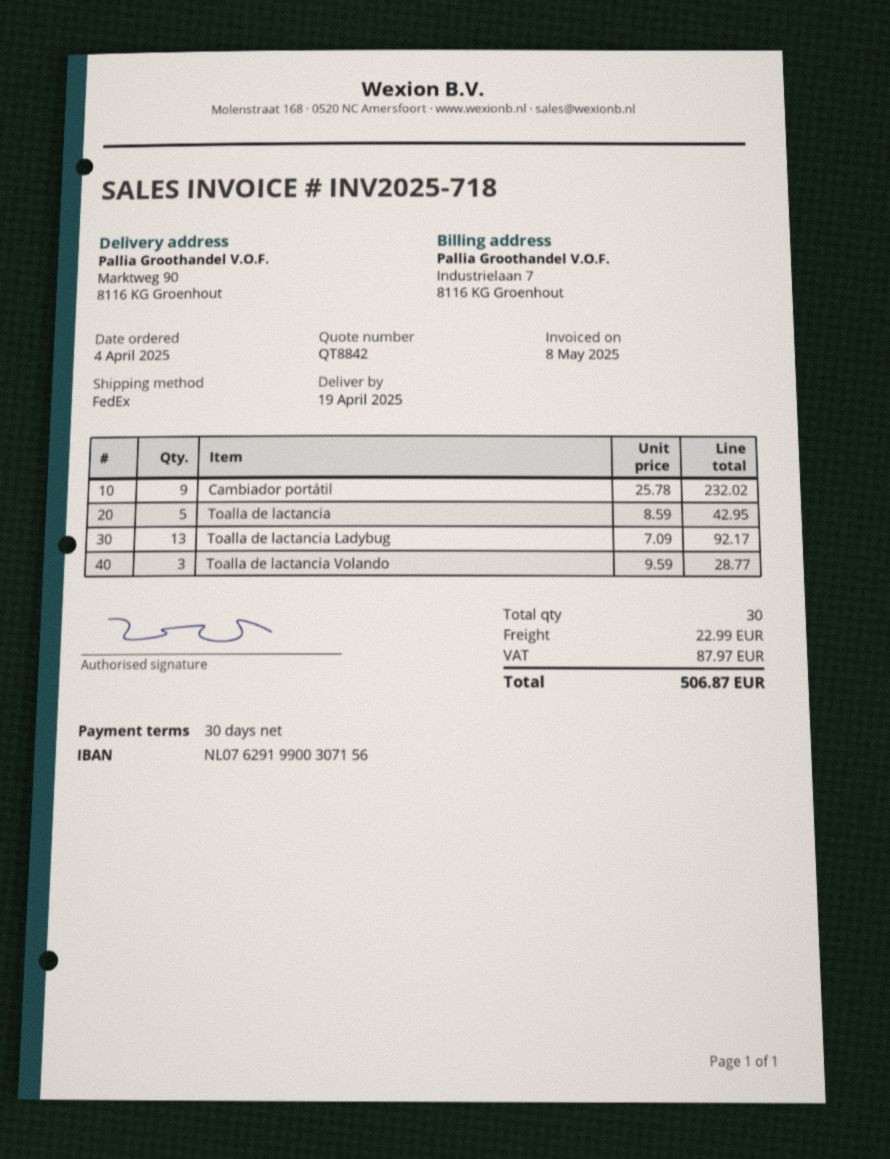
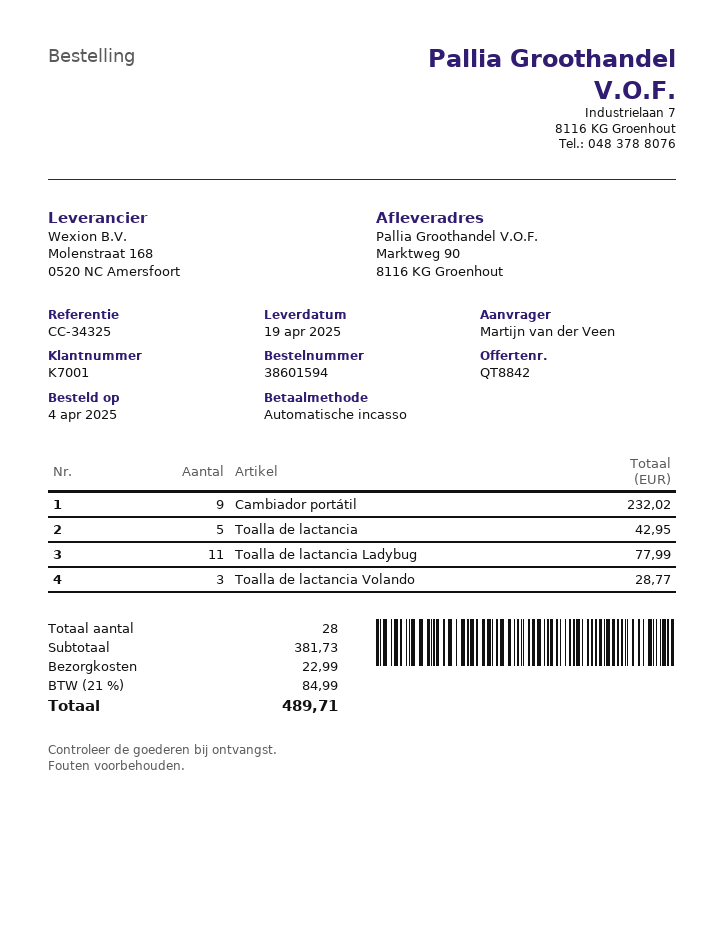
Toalla de lactancia Ladybug: 13 for 92.17 -> 11 for 77.99
total quantity: 30 -> 28
tax: 87.97 -> 84.99
total: 506.87 -> 489.71

